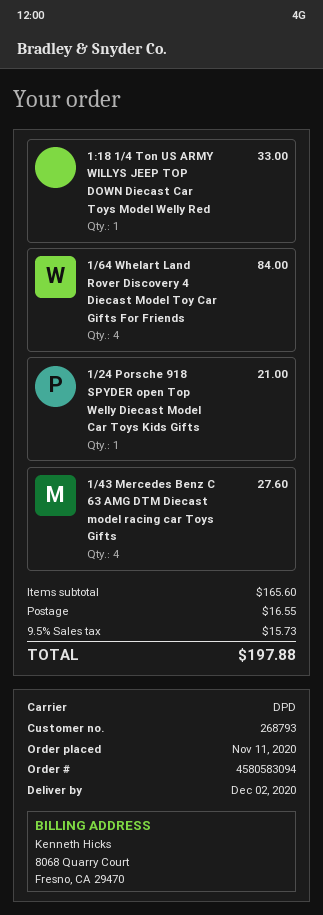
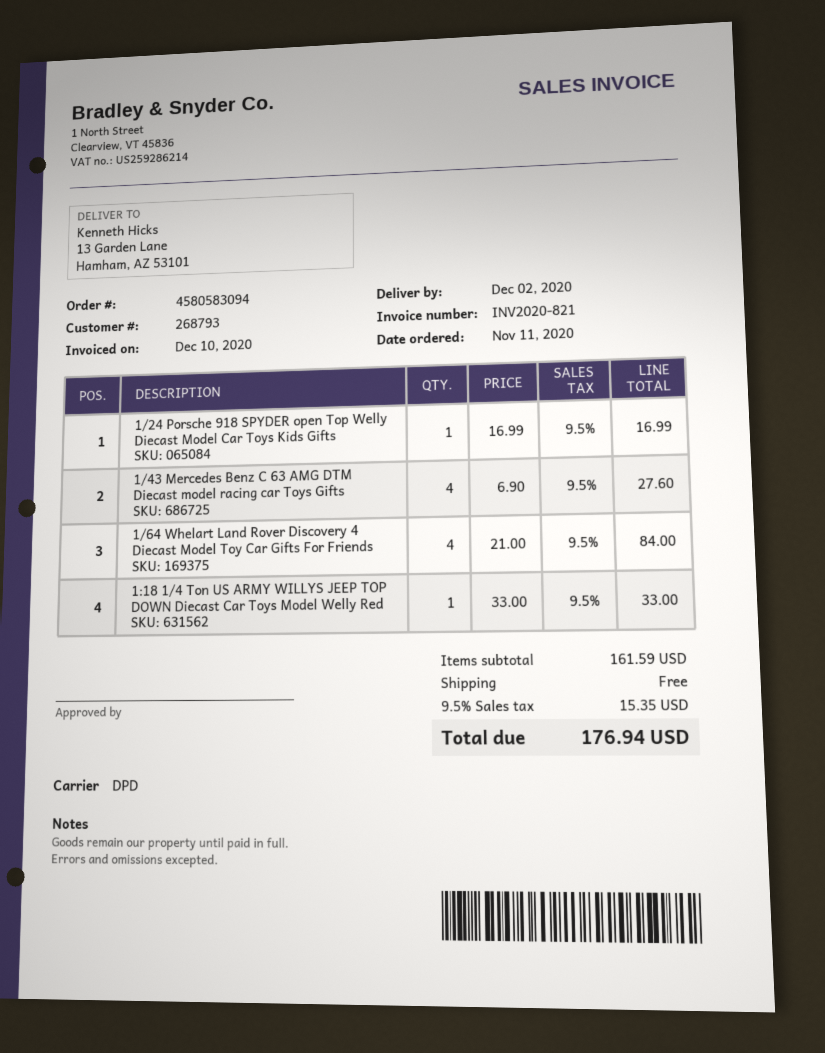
1/24 Porsche 918 SPYDER open Top Welly Diecast Model Car Toys Kids Gifts: 1 for 21.00 -> 1 for 16.99
subtotal: 165.60 -> 161.59
shipping: 16.55 -> 0.00
tax: 9.5% = 15.73 -> 9.5% = 15.35
total: 197.88 -> 176.94

